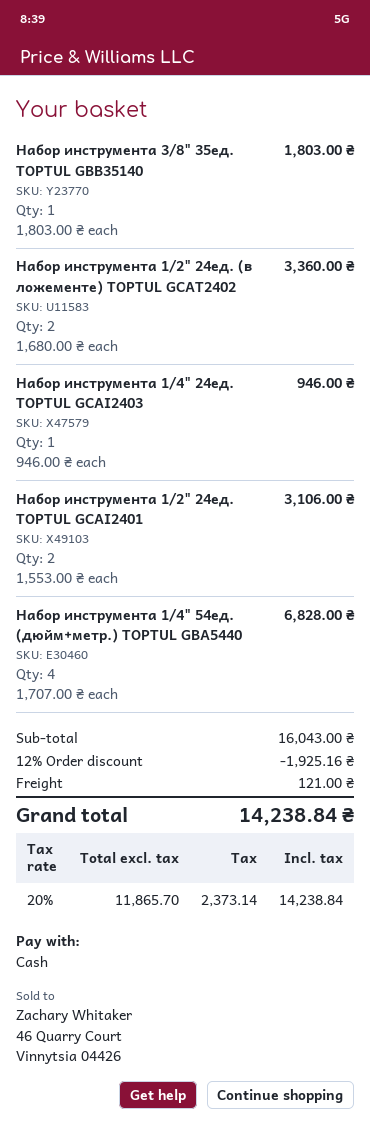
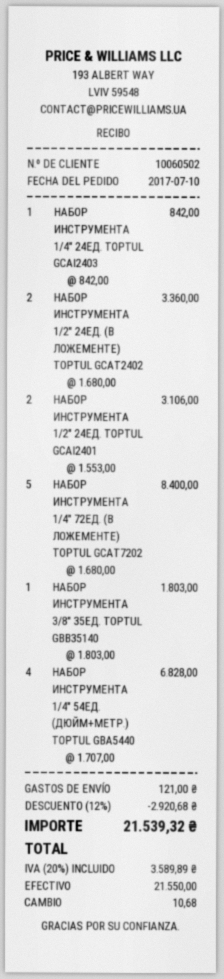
Набор инструмента 1/4" 24ед. TOPTUL GCAI2403: 1 x 946.00 = 946.00 -> 1 x 842.00 = 842.00
НАБОР ИНСТРУМЕНТА 1/4" 72ЕД. (В ЛОЖЕМЕНТЕ) TOPTUL GCAT7202: none -> 5 x 1680.00 = 8400.00
discount: 12% = 1925.16 -> 12% = 2920.68
tax: 20% = 2373.14 -> 20% = 3589.89
total: 14238.84 -> 21539.32

